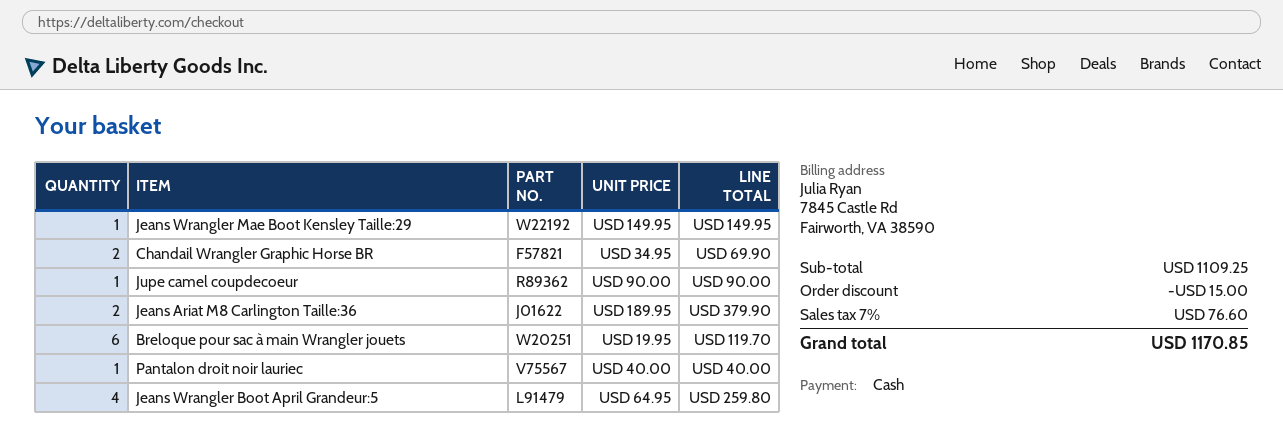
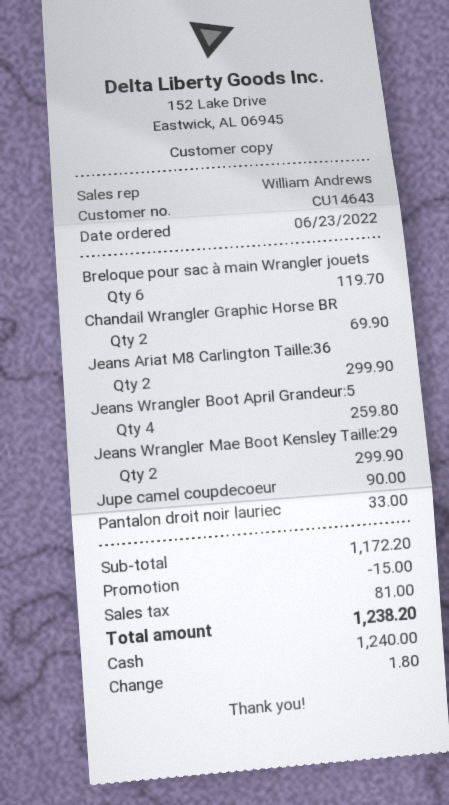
Jeans Wrangler Mae Boot Kensley Taille:29: 1 for 149.95 -> 2 for 299.90
Jeans Ariat M8 Carlington Taille:36: 2 for 379.90 -> 2 for 299.90
Pantalon droit noir lauriec: 1 for 40.00 -> 1 for 33.00
subtotal: 1109.25 -> 1172.20
tax: 76.60 -> 81.00
total: 1170.85 -> 1238.20

